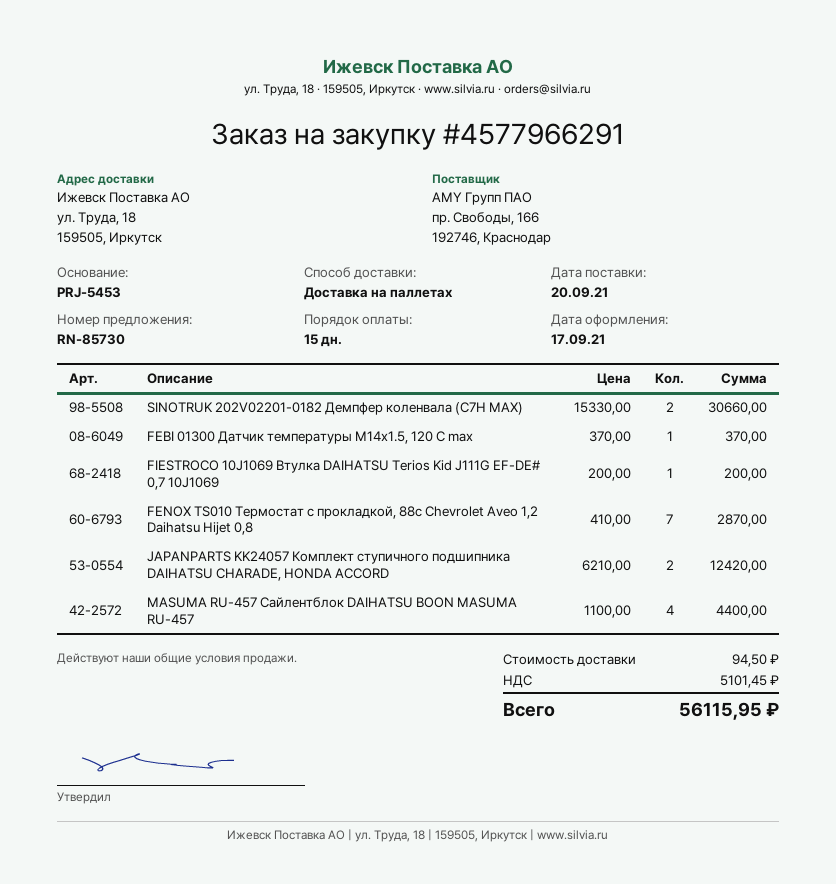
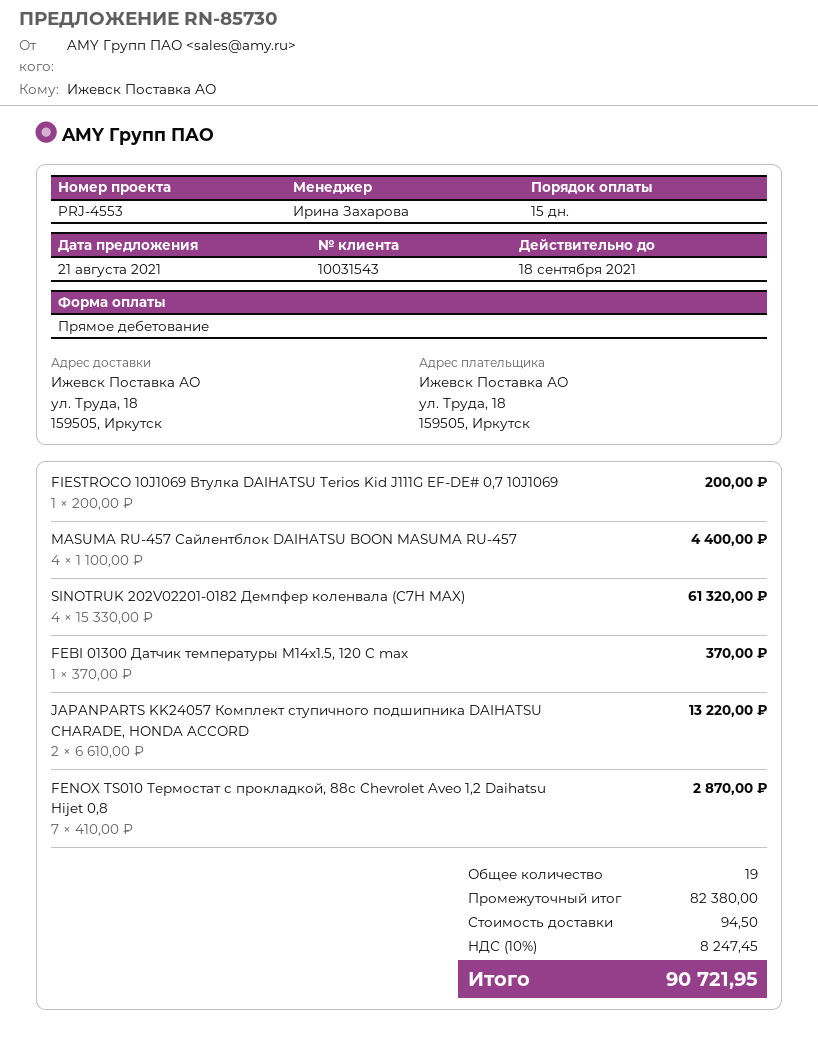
reference: PRJ-5453 -> PRJ-4553
SINOTRUK 202V02201-0182 Демпфер коленвала (C7H MAX): 2 x 15330.00 = 30660.00 -> 4 x 15330.00 = 61320.00
JAPANPARTS KK24057 Комплект ступичного подшипника DAIHATSU CHARADE, HONDA ACCORD: 2 x 6210.00 = 12420.00 -> 2 x 6610.00 = 13220.00
tax: 5101.45 -> 8247.45
total: 56115.95 -> 90721.95

